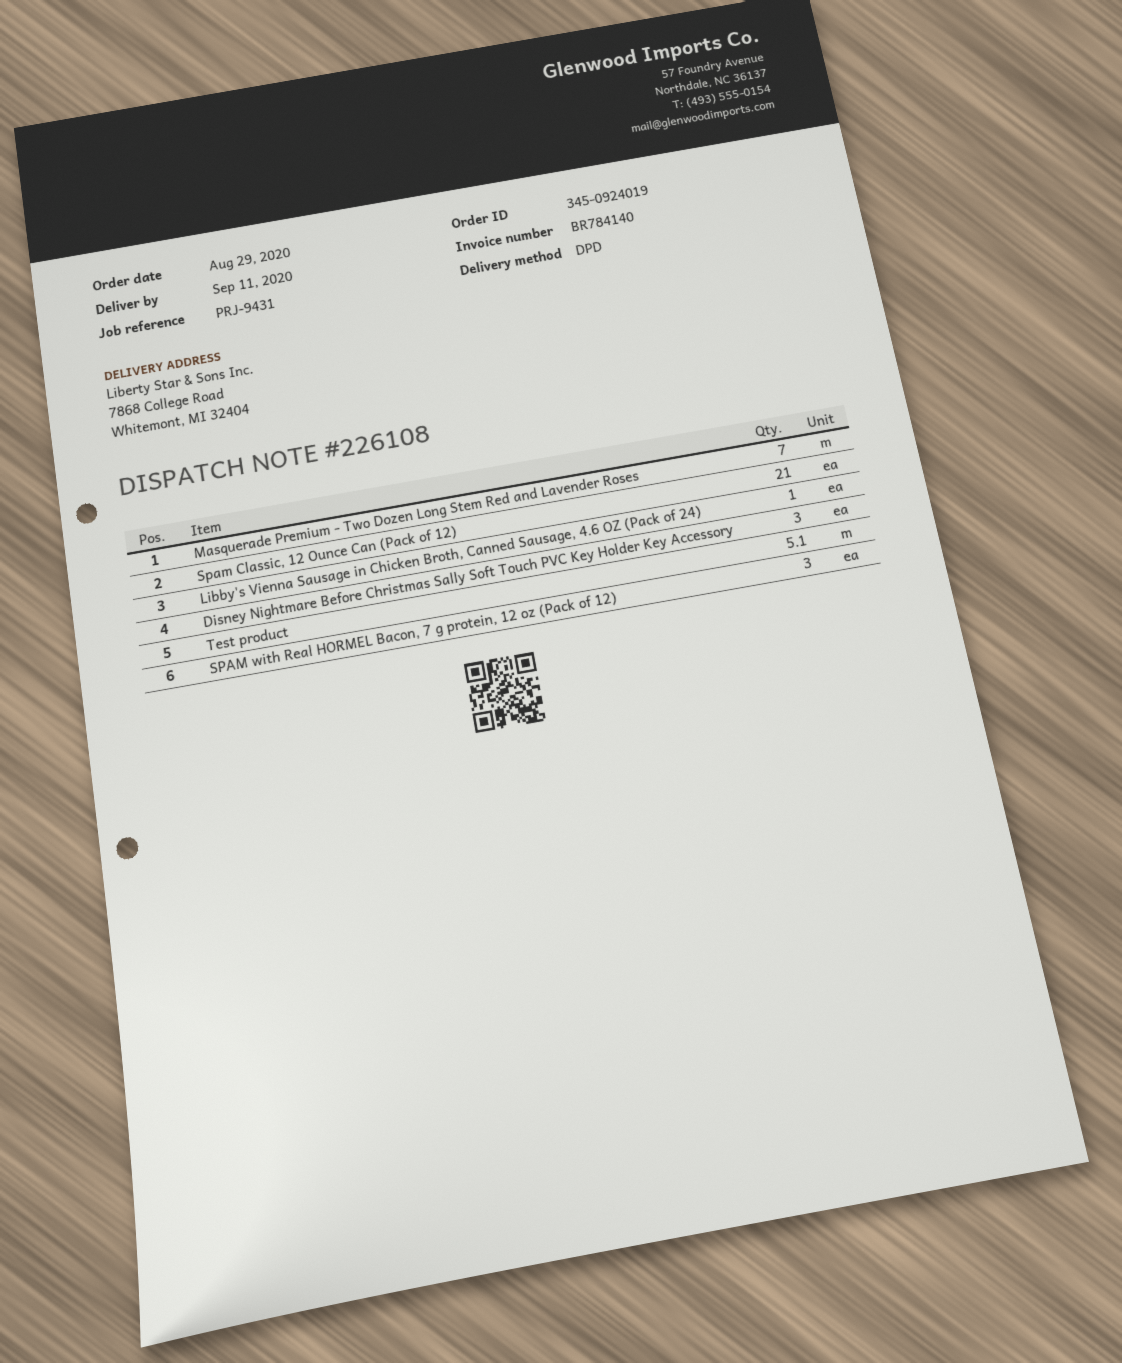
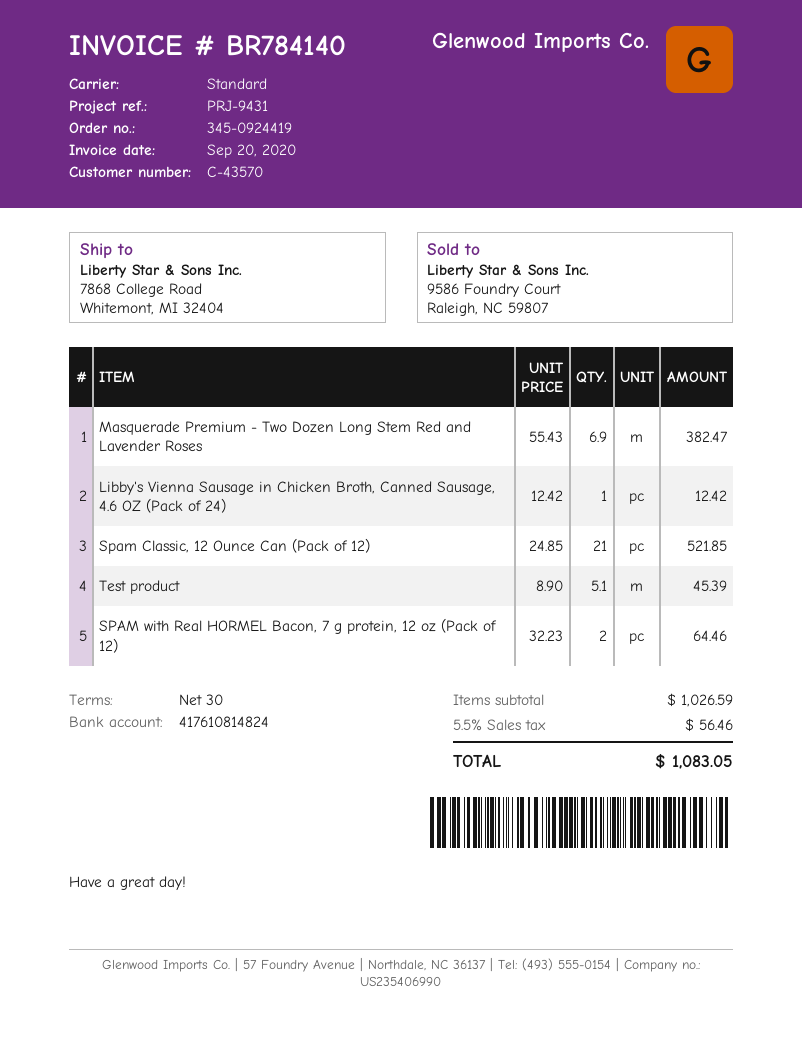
order number: 345-0924019 -> 345-0924419
shipping method: DPD -> standard
Masquerade Premium - Two Dozen Long Stem Red and Lavender Roses: 7 -> 6.9
Disney Nightmare Before Christmas Sally Soft Touch PVC Key Holder Key Accessory: 3 -> none
SPAM with Real HORMEL Bacon, 7 g protein, 12 oz (Pack of 12): 3 -> 2

